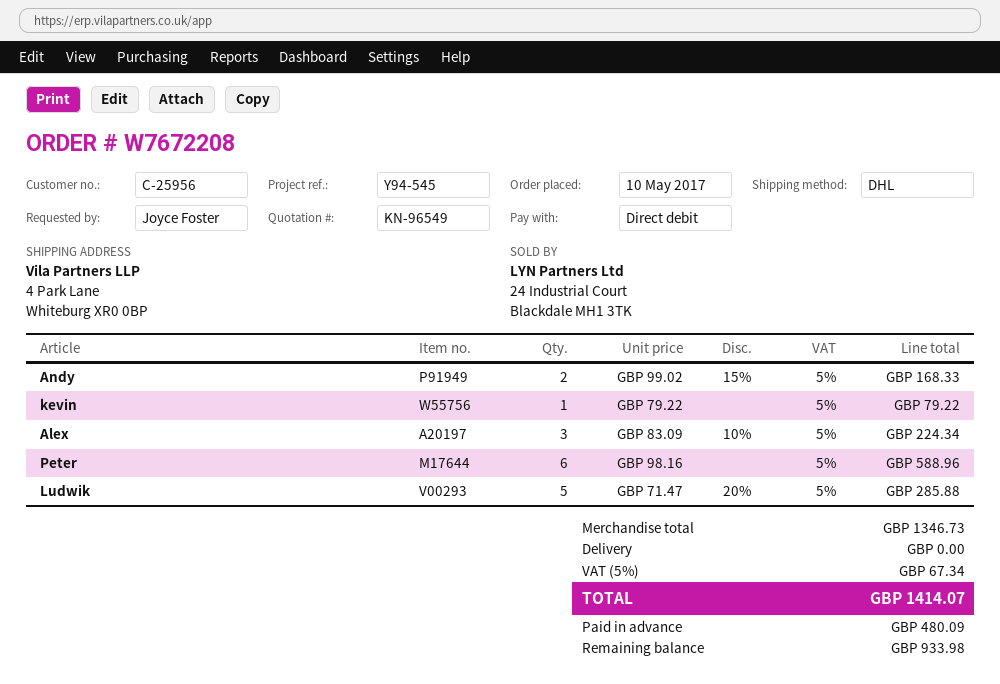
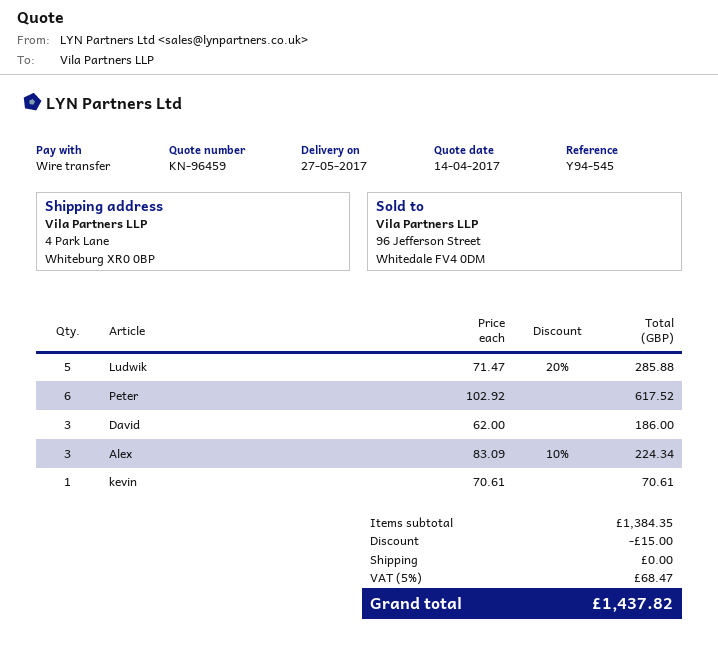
quote number: KN-96549 -> KN-96459
payment method: direct debit -> bank transfer
Andy: 2 x 99.02 - 15% = 168.33 -> none
kevin: 1 x 79.22 = 79.22 -> 1 x 70.61 = 70.61
Peter: 6 x 98.16 = 588.96 -> 6 x 102.92 = 617.52
David: none -> 3 x 62.00 = 186.00
subtotal: 1346.73 -> 1384.35
discount: none -> 15.00
tax: 5% = 67.34 -> 5% = 68.47
total: 1414.07 -> 1437.82

